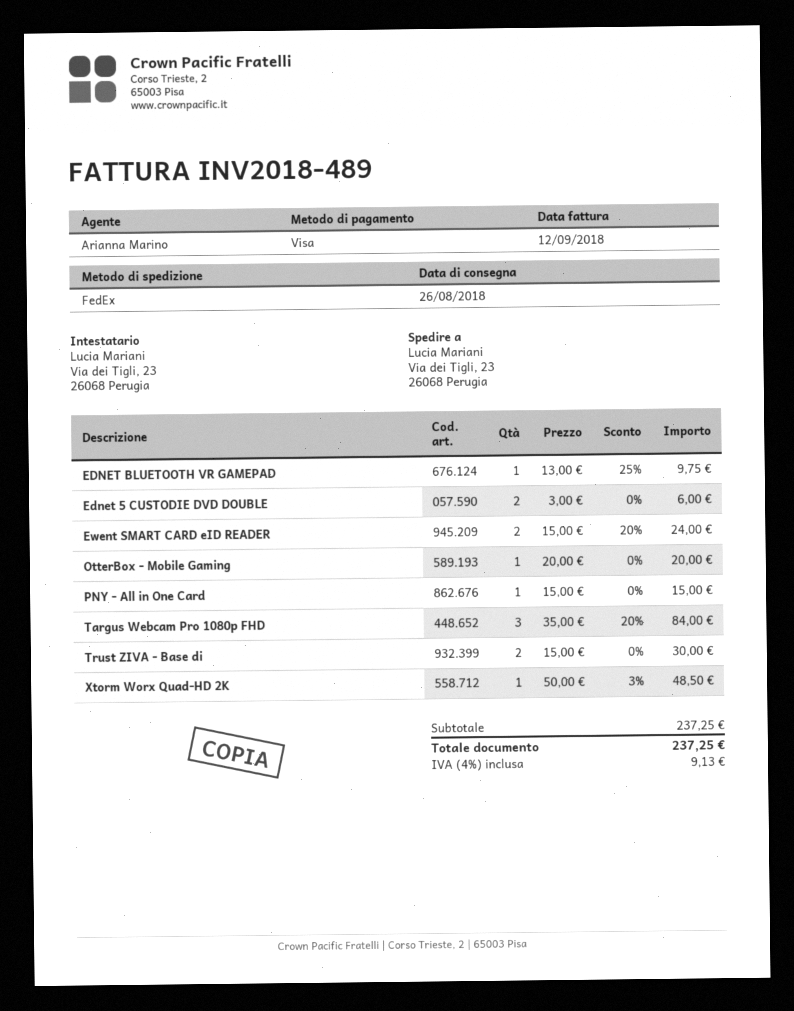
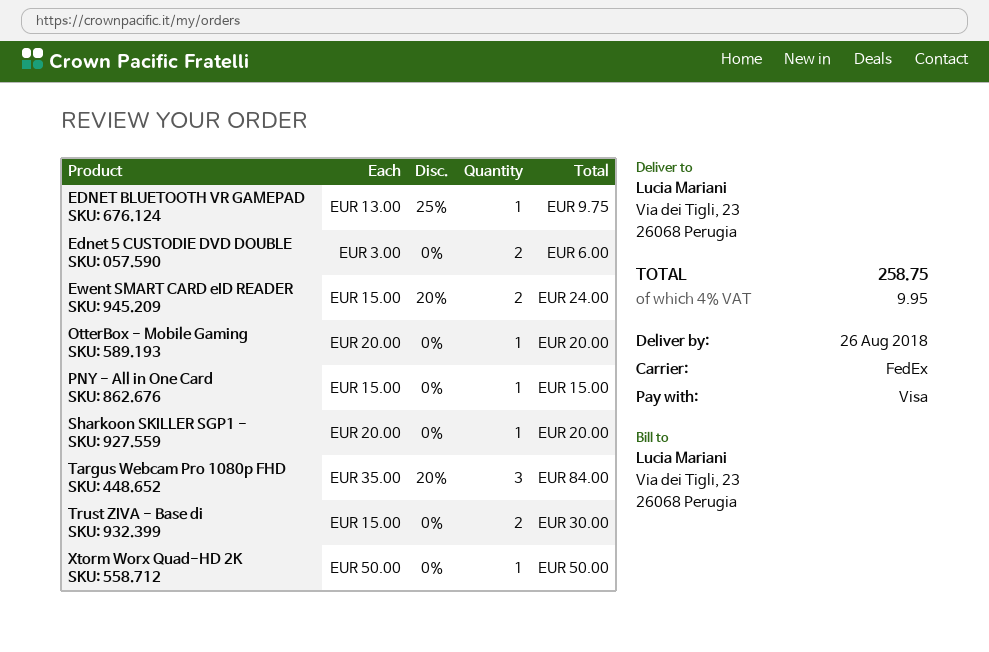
Xtorm Worx Quad-HD 2K: 1 x 50.00 - 3% = 48.50 -> 1 x 50.00 = 50.00
Sharkoon SKILLER SGP1 -: none -> 1 x 20.00 = 20.00
tax: 4% = 9.13 -> 4% = 9.95
total: 237.25 -> 258.75

